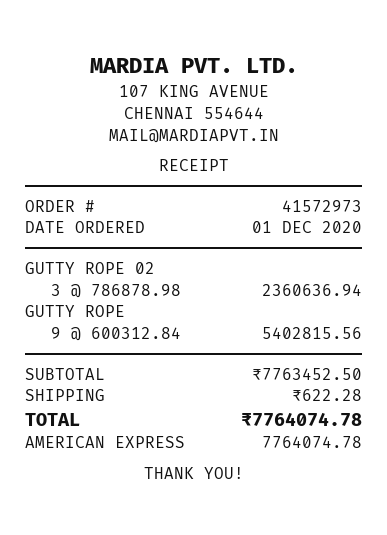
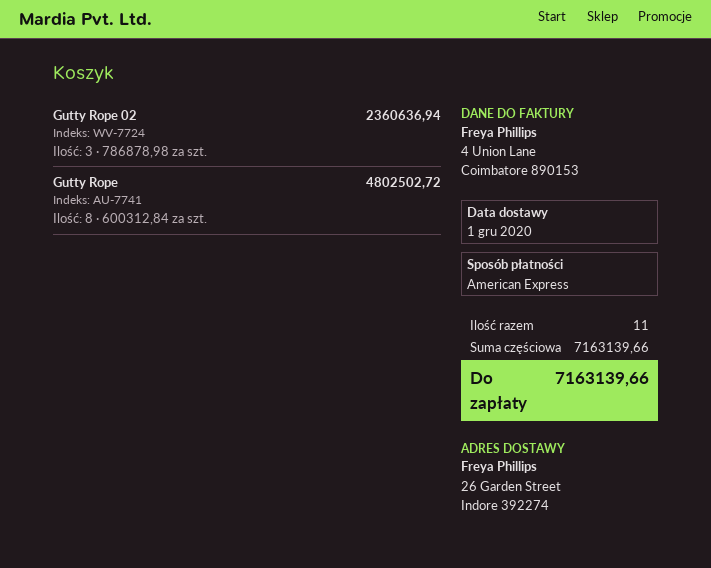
GUTTY ROPE: 9 x 600312.84 = 5402815.56 -> 8 x 600312.84 = 4802502.72
subtotal: 7763452.50 -> 7163139.66
shipping: 622.28 -> none
total: 7764074.78 -> 7163139.66

